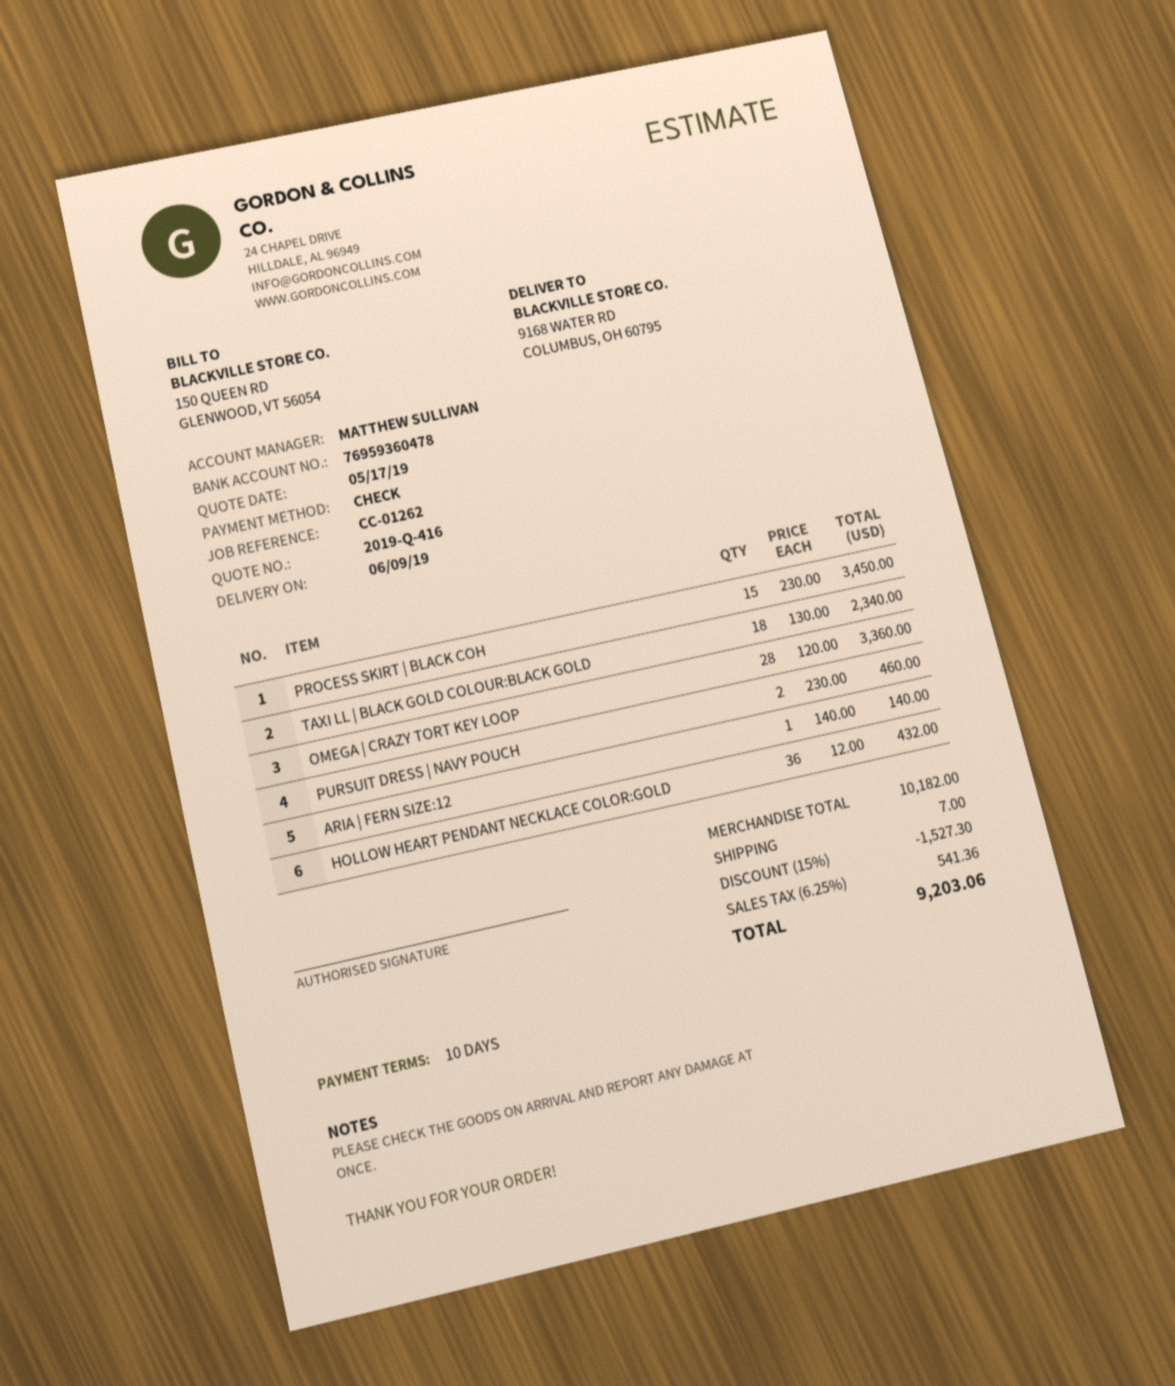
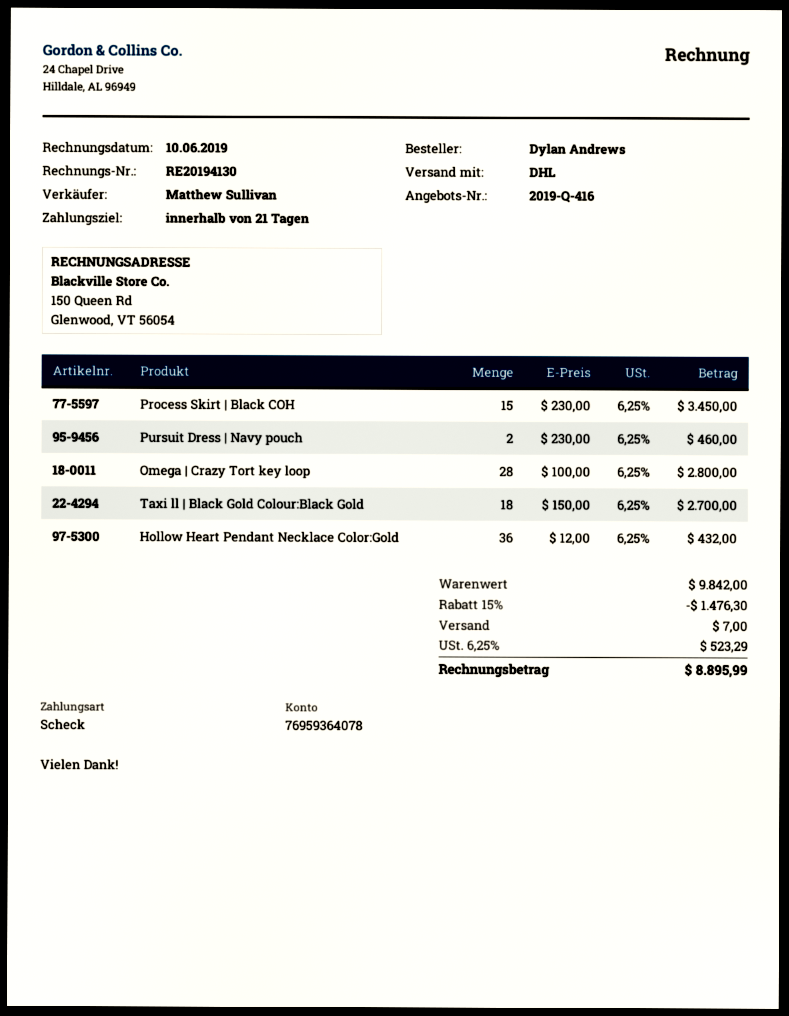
payment terms: 10 days -> 21 days
bank account: 76959360478 -> 76959364078
TAXI LL | BLACK GOLD COLOUR:BLACK GOLD: 18 x 130.00 = 2340.00 -> 18 x 150.00 = 2700.00
OMEGA | CRAZY TORT KEY LOOP: 28 x 120.00 = 3360.00 -> 28 x 100.00 = 2800.00
ARIA | FERN SIZE:12: 1 x 140.00 = 140.00 -> none
subtotal: 10182.00 -> 9842.00
discount: 15% = 1527.30 -> 15% = 1476.30
tax: 6.25% = 541.36 -> 6.25% = 523.29
total: 9203.06 -> 8895.99

